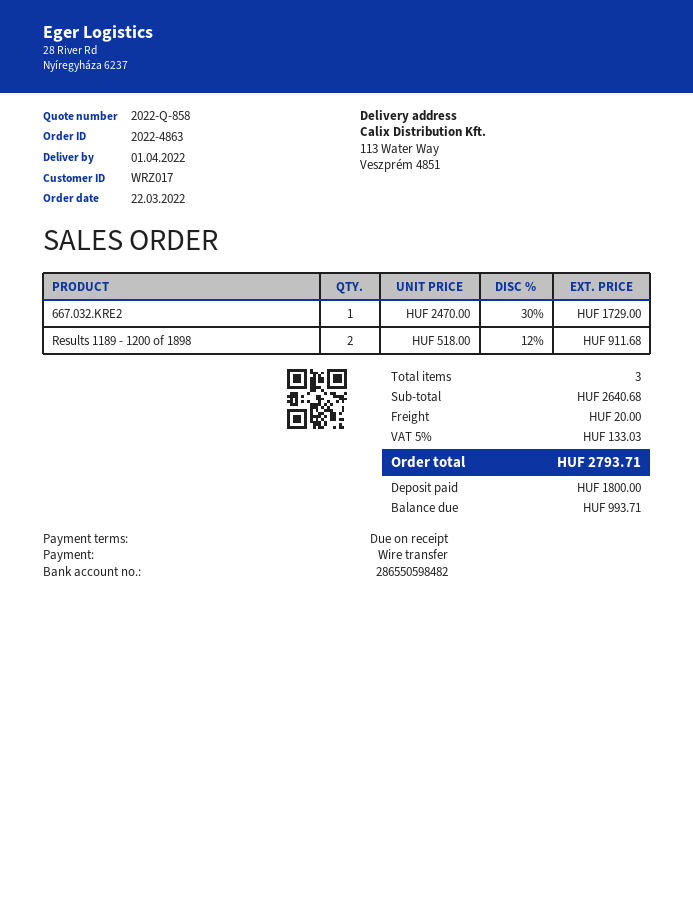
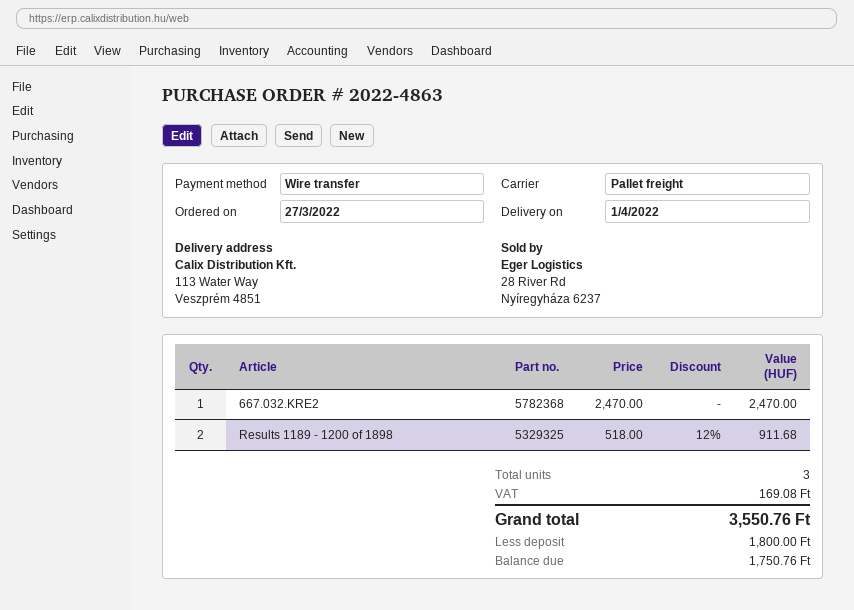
order date: 2022-03-22 -> 2022-03-27
667.032.KRE2: 1 x 2470.00 - 30% = 1729.00 -> 1 x 2470.00 = 2470.00
shipping: 20.00 -> none
tax: 133.03 -> 169.08
total: 2793.71 -> 3550.76
balance: 993.71 -> 1750.76

